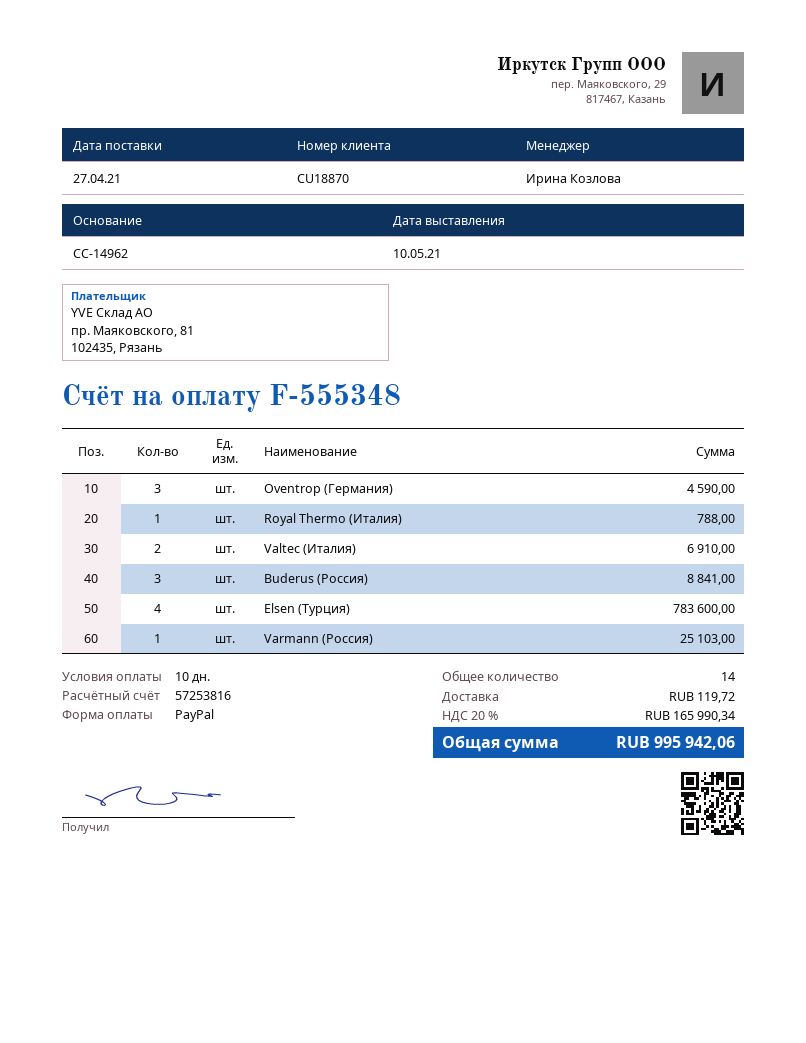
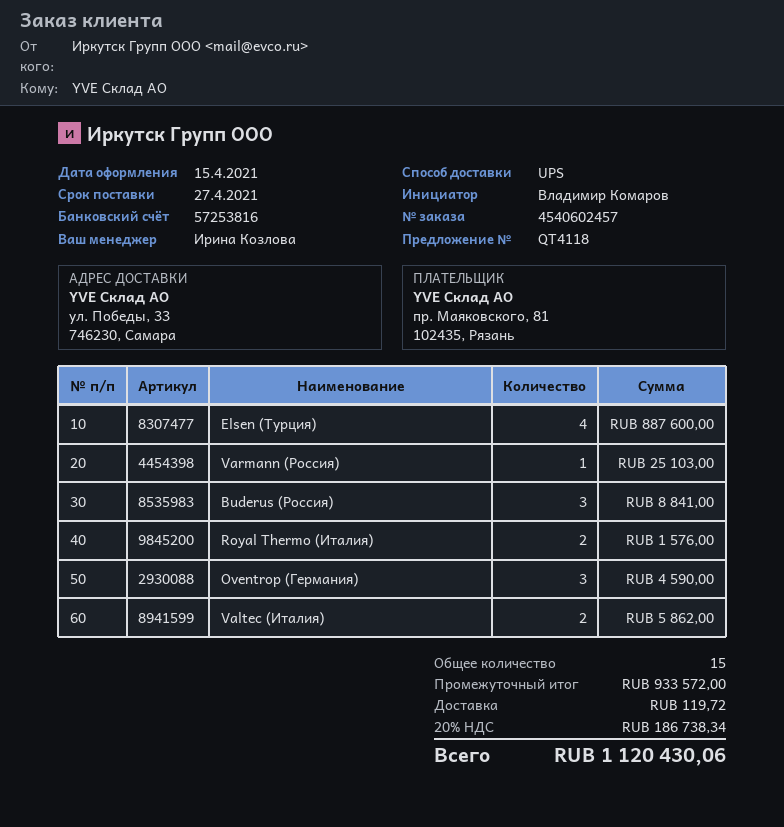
Royal Thermo (Италия): 1 for 788.00 -> 2 for 1576.00
Valtec (Италия): 2 for 6910.00 -> 2 for 5862.00
Elsen (Турция): 4 for 783600.00 -> 4 for 887600.00
total quantity: 14 -> 15
tax: 20% = 165990.34 -> 20% = 186738.34
total: 995942.06 -> 1120430.06

